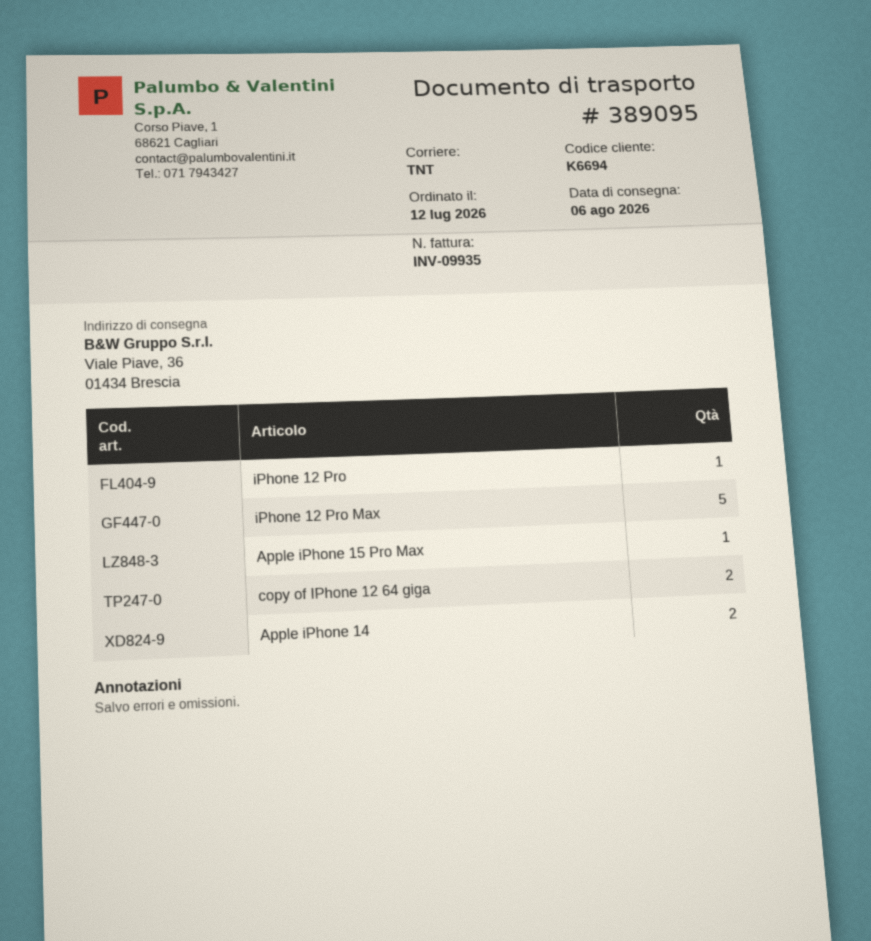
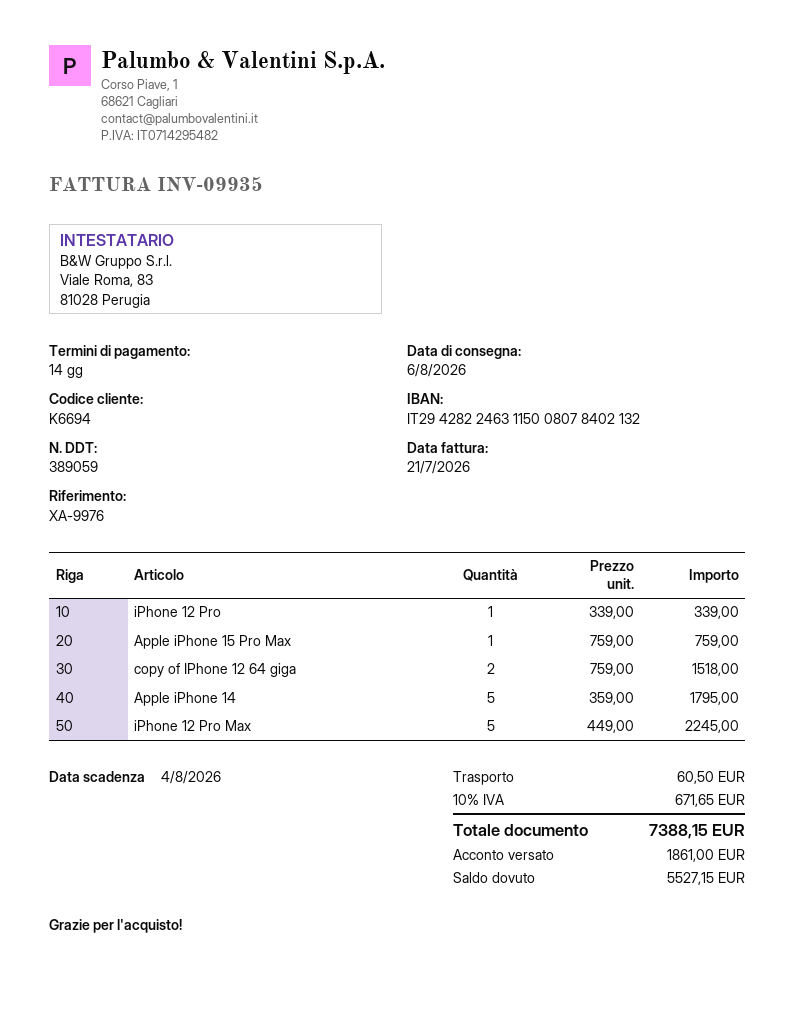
delivery note number: 389095 -> 389059
Apple iPhone 14: 2 -> 5

